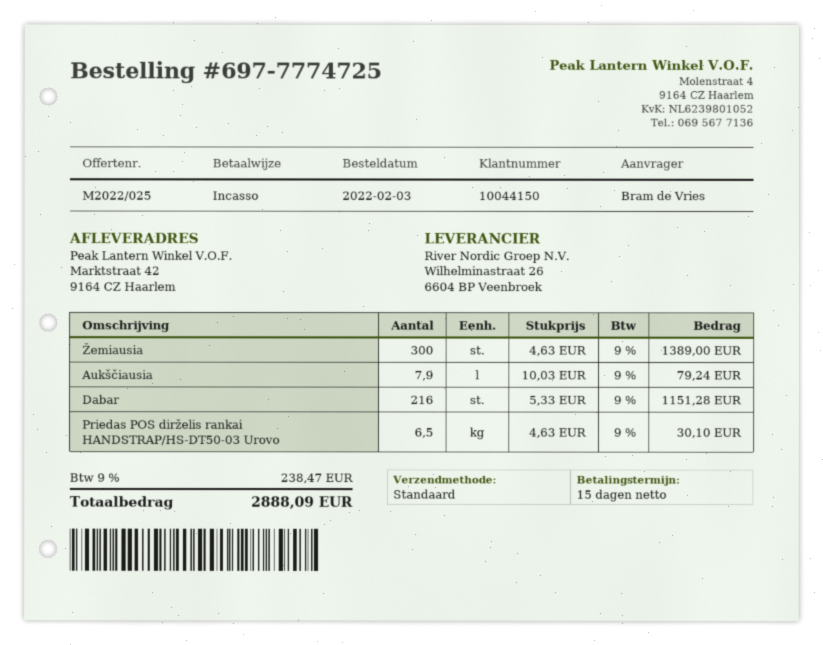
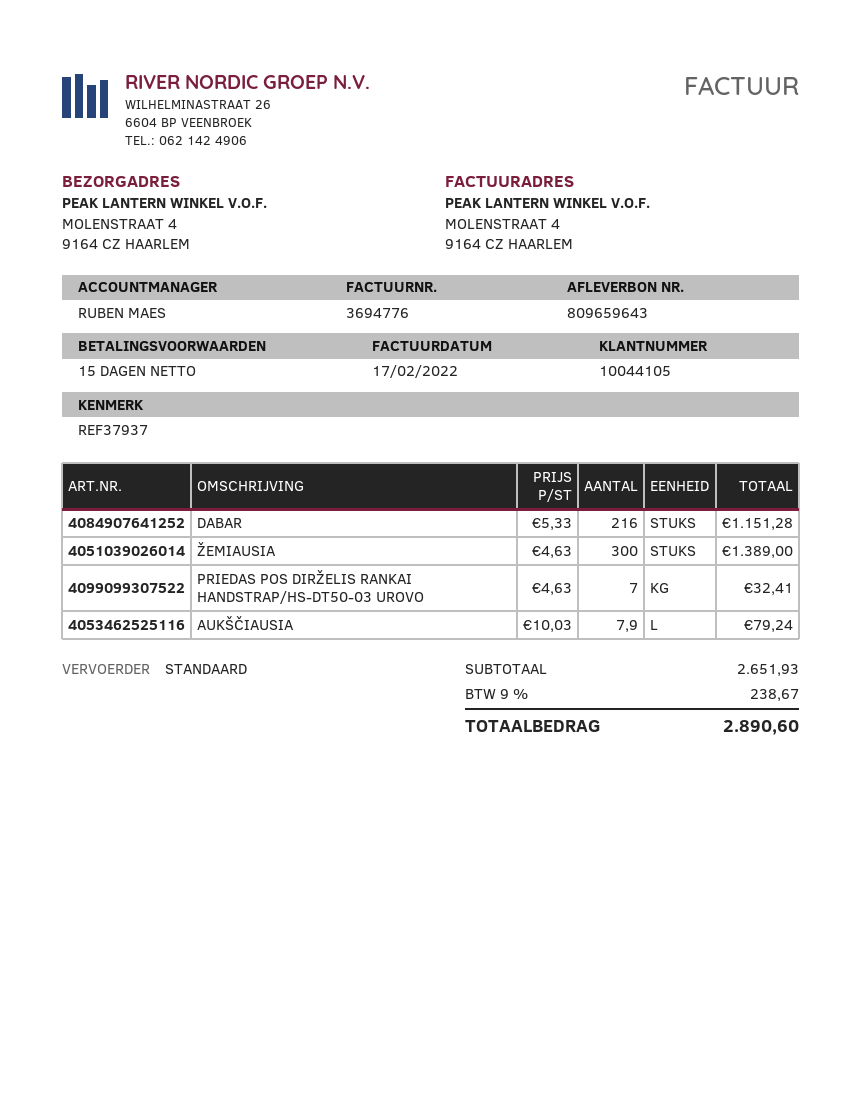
customer number: 10044150 -> 10044105
ship to: Marktstraat 42, 9164 CZ Haarlem -> MOLENSTRAAT 4, 9164 CZ HAARLEM
Priedas POS dirželis rankai HANDSTRAP/HS-DT50-03 Urovo: 6.5 x 4.63 = 30.10 -> 7 x 4.63 = 32.41
tax: 9% = 238.47 -> 9% = 238.67
total: 2888.09 -> 2890.60

